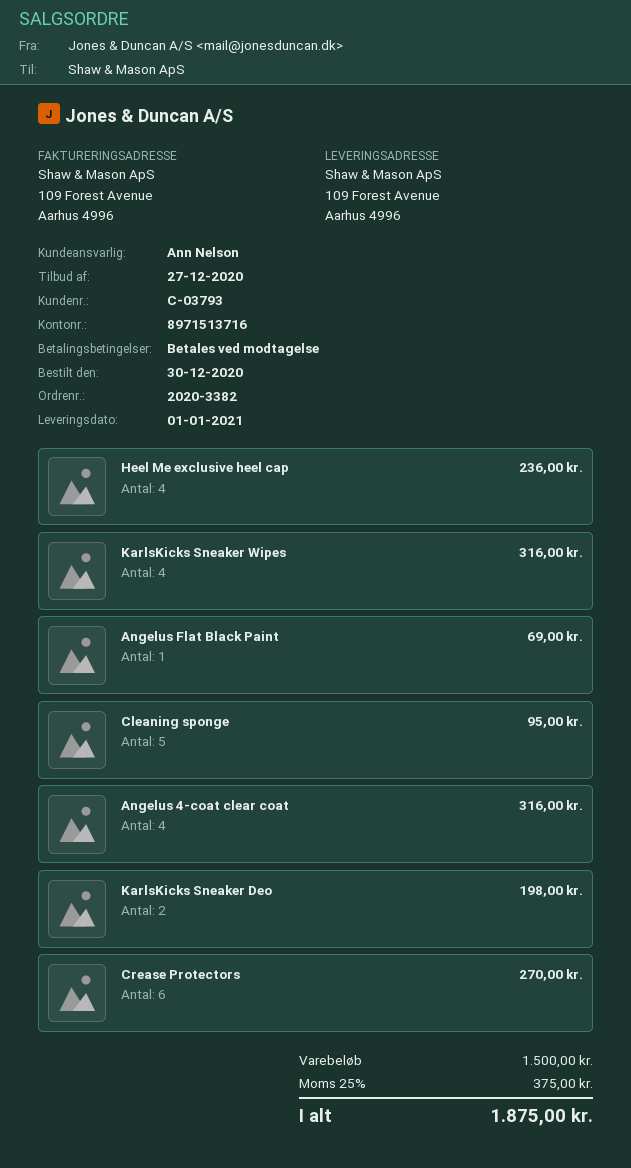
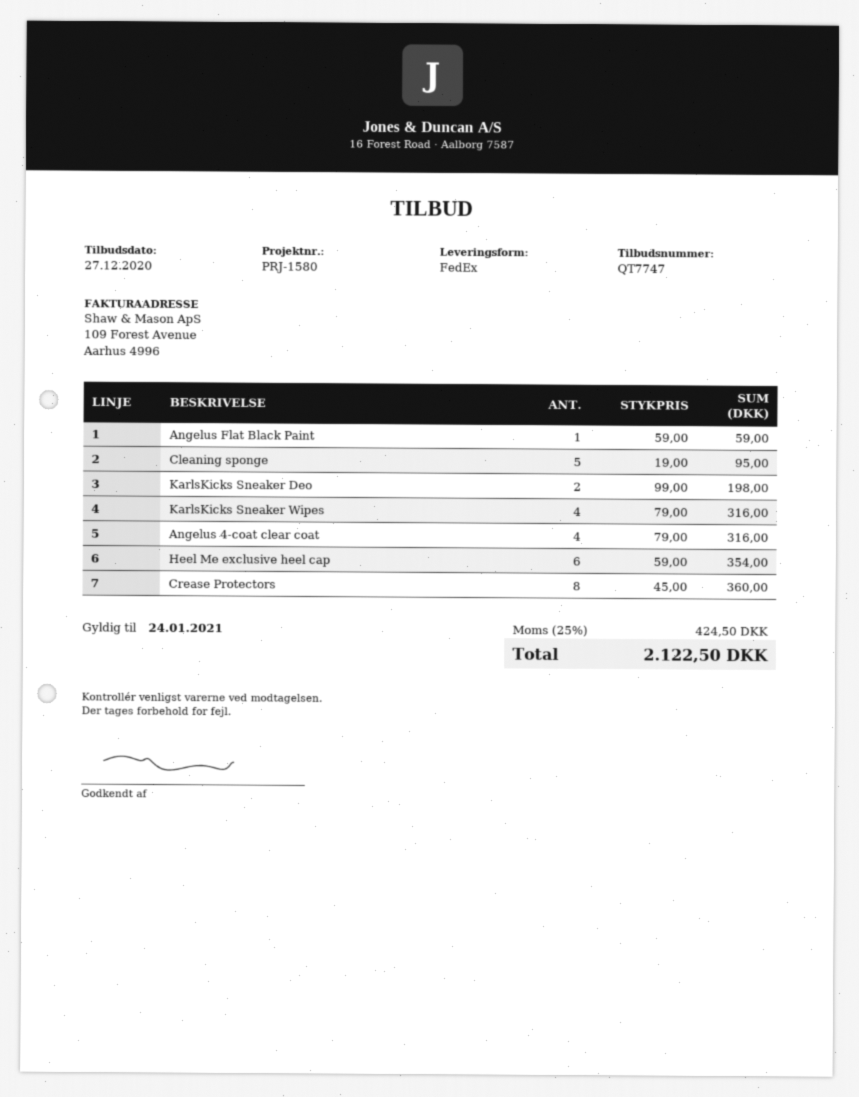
Heel Me exclusive heel cap: 4 for 236.00 -> 6 for 354.00
Angelus Flat Black Paint: 1 for 69.00 -> 1 for 59.00
Crease Protectors: 6 for 270.00 -> 8 for 360.00
tax: 25% = 375.00 -> 25% = 424.50
total: 1875.00 -> 2122.50

